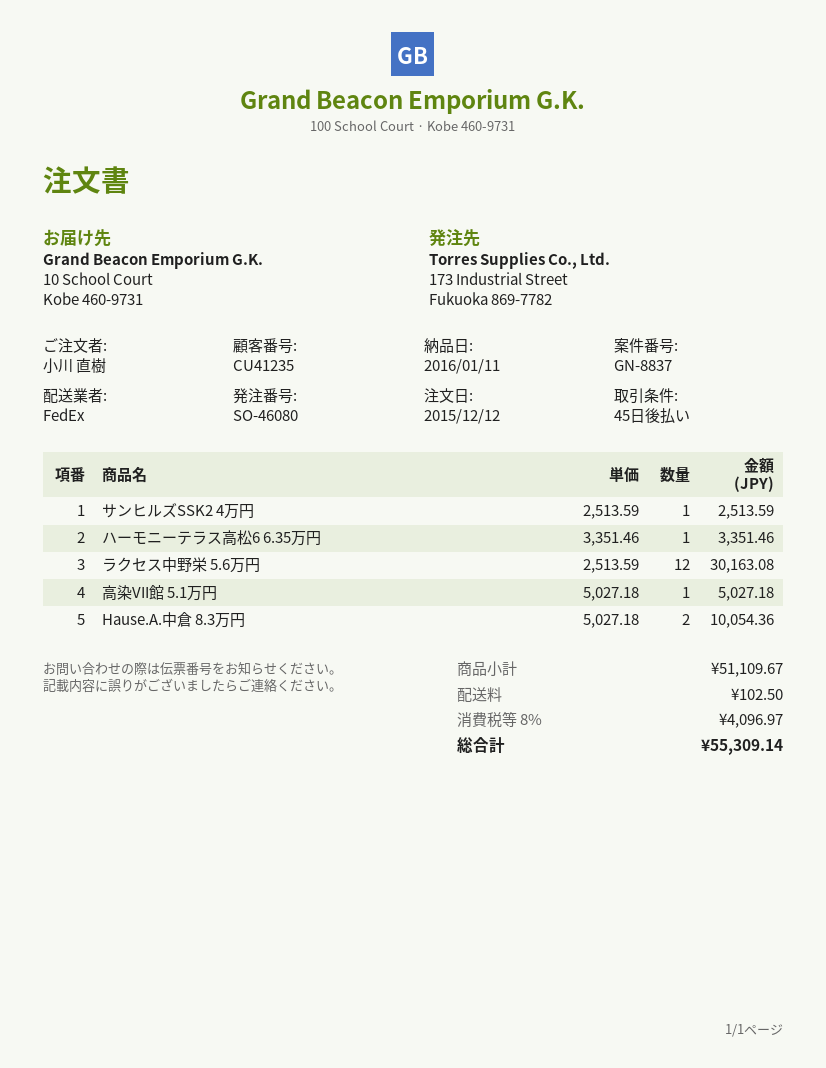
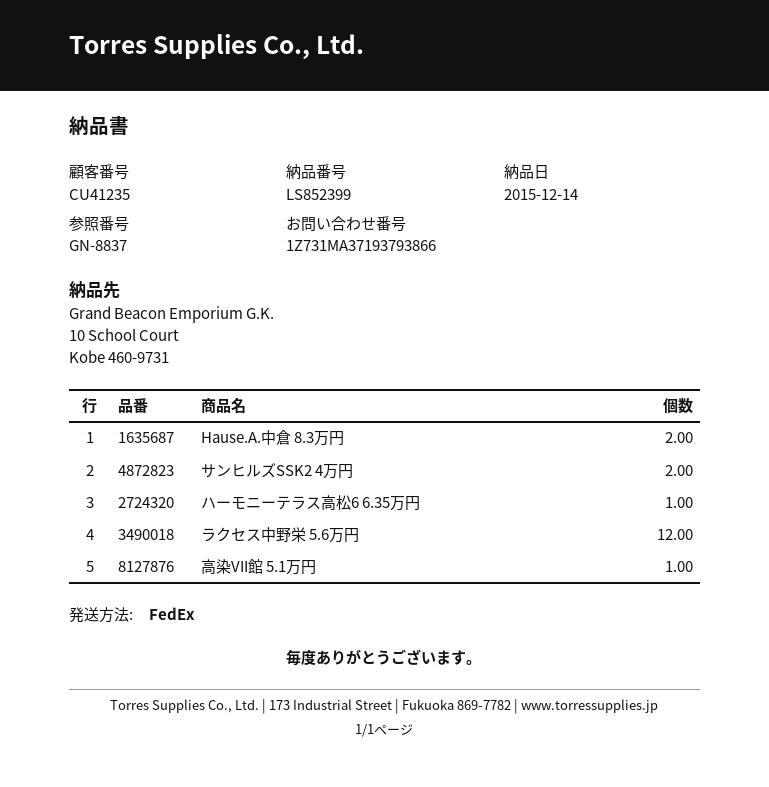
delivery date: 2016-01-11 -> 2015-12-14
サンヒルズSSK2 4万円: 1 -> 2

